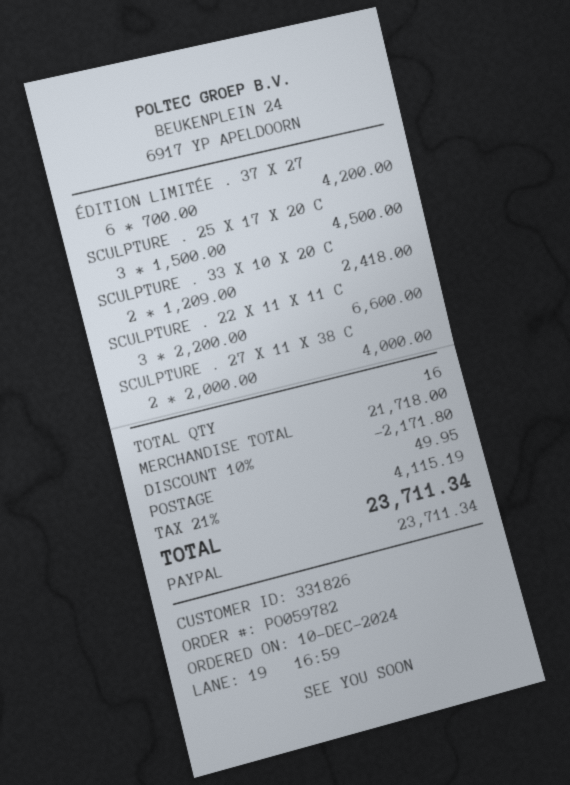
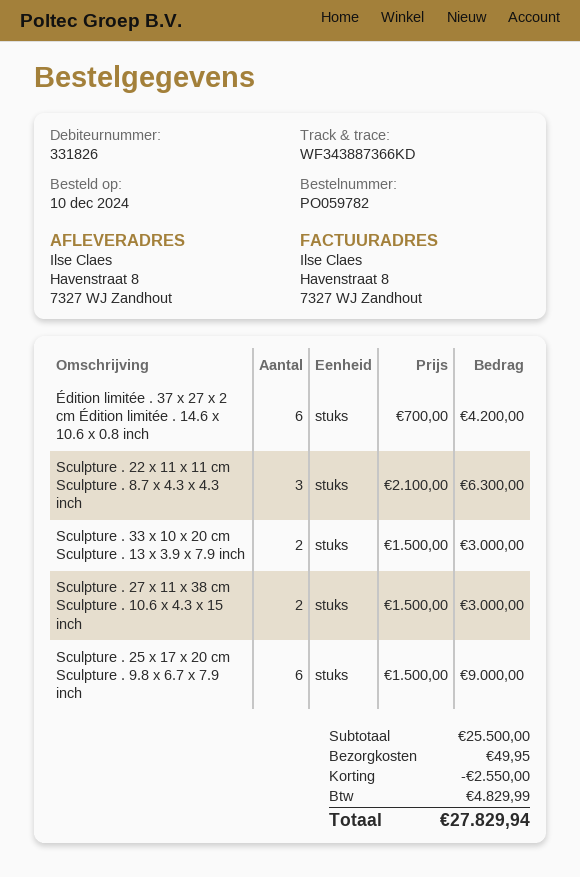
SCULPTURE . 25 X 17 X 20 C: 3 x 1500.00 = 4500.00 -> 6 x 1500.00 = 9000.00
SCULPTURE . 33 X 10 X 20 C: 2 x 1209.00 = 2418.00 -> 2 x 1500.00 = 3000.00
SCULPTURE . 22 X 11 X 11 C: 3 x 2200.00 = 6600.00 -> 3 x 2100.00 = 6300.00
SCULPTURE . 27 X 11 X 38 C: 2 x 2000.00 = 4000.00 -> 2 x 1500.00 = 3000.00
subtotal: 21718.00 -> 25500.00
discount: 2171.80 -> 2550.00
tax: 4115.19 -> 4829.99
total: 23711.34 -> 27829.94

